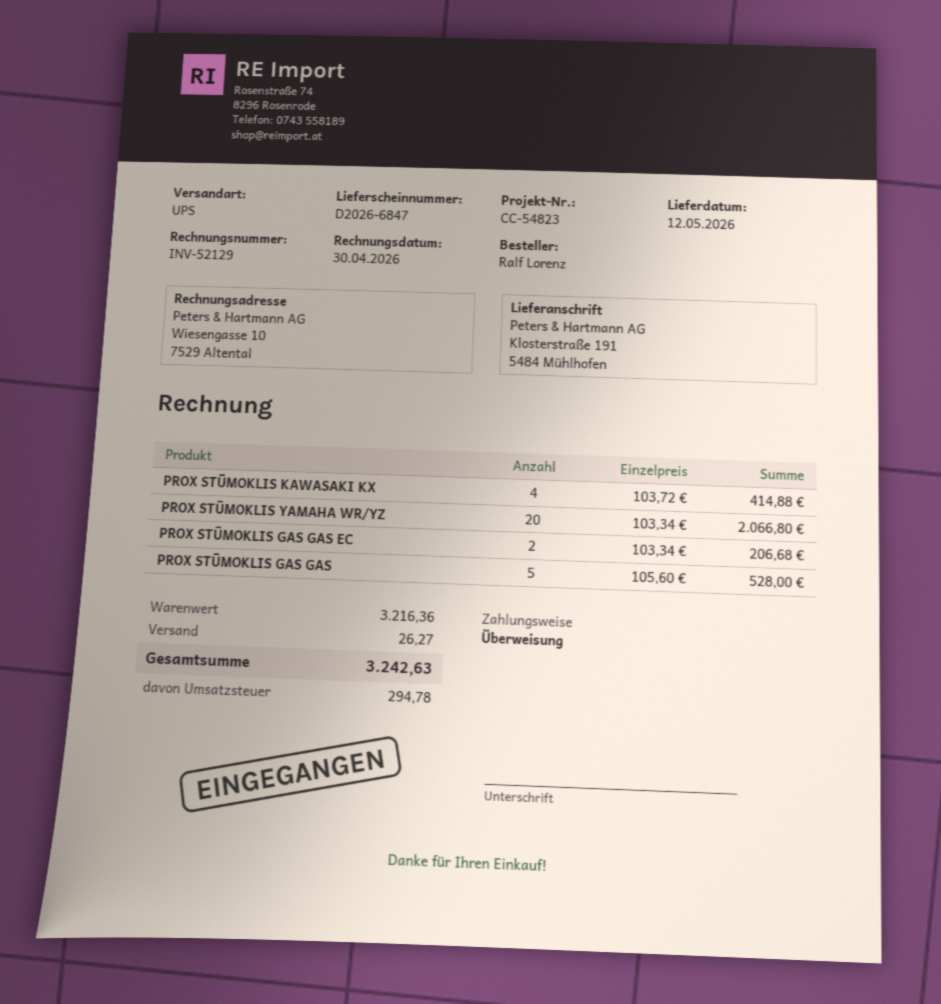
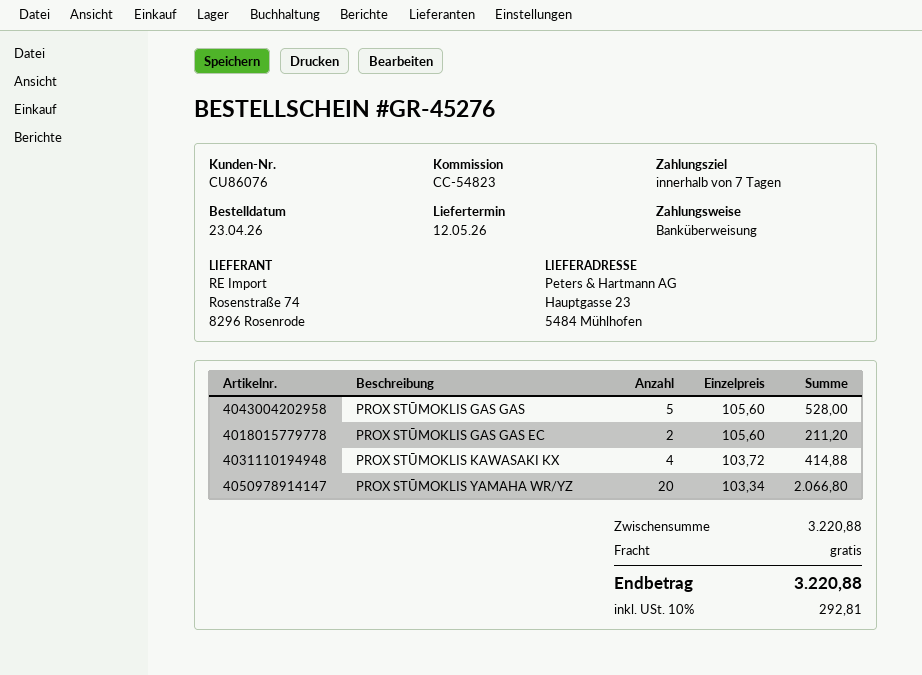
ship to: Klosterstraße 191, 5484 Mühlhofen -> Hauptgasse 23, 5484 Mühlhofen
PROX STŪMOKLIS GAS GAS EC: 2 x 103.34 = 206.68 -> 2 x 105.60 = 211.20
subtotal: 3216.36 -> 3220.88
shipping: 26.27 -> 0.00
tax: 294.78 -> 292.81
total: 3242.63 -> 3220.88

